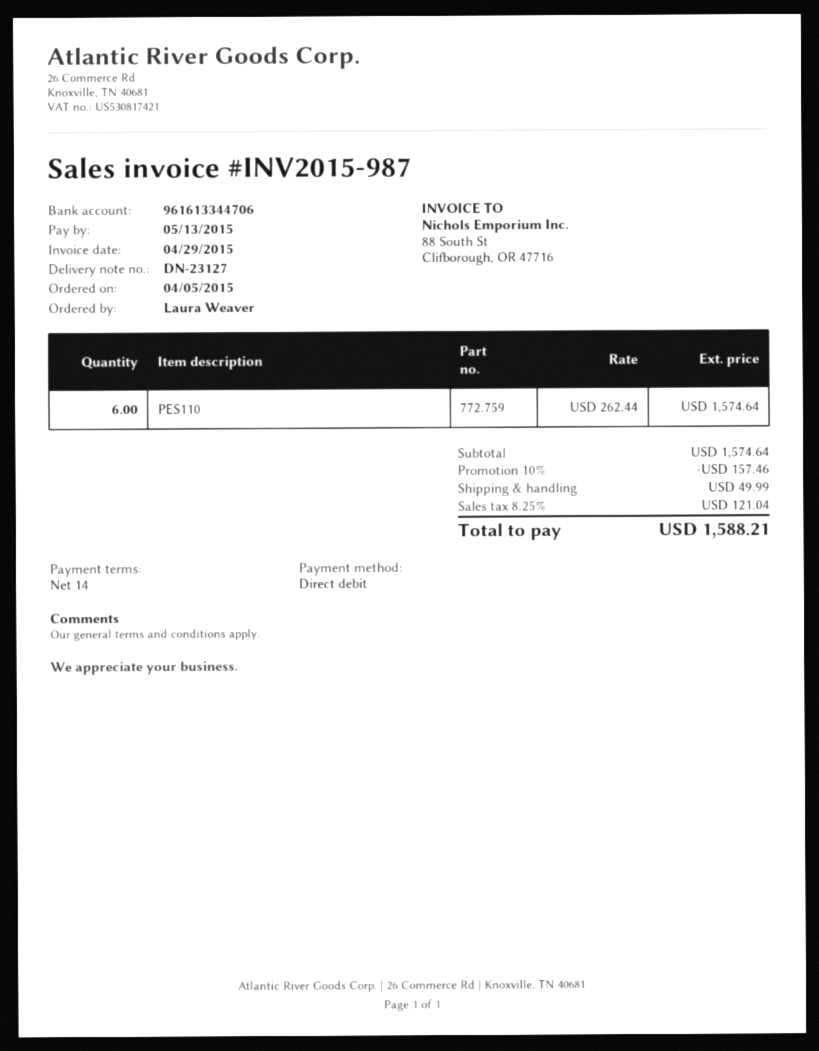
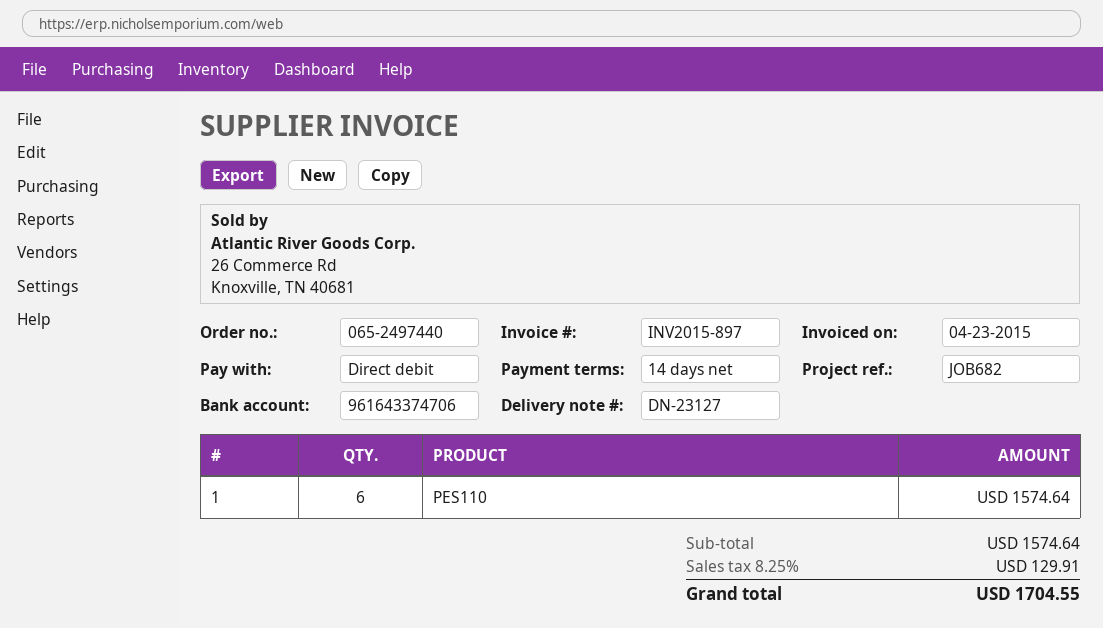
invoice number: INV2015-987 -> INV2015-897
invoice date: 2015-04-29 -> 2015-04-23
bank account: 961613344706 -> 961643374706
discount: 10% = 157.46 -> none
shipping: 49.99 -> none
tax: 8.25% = 121.04 -> 8.25% = 129.91
total: 1588.21 -> 1704.55

